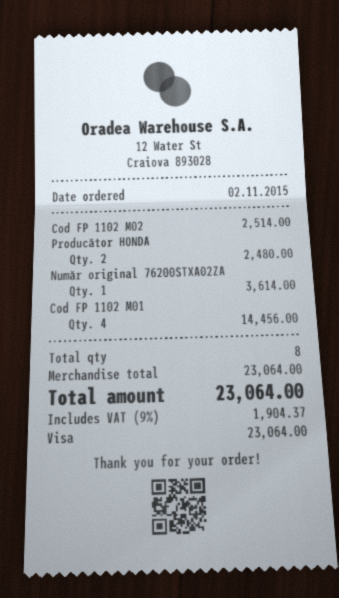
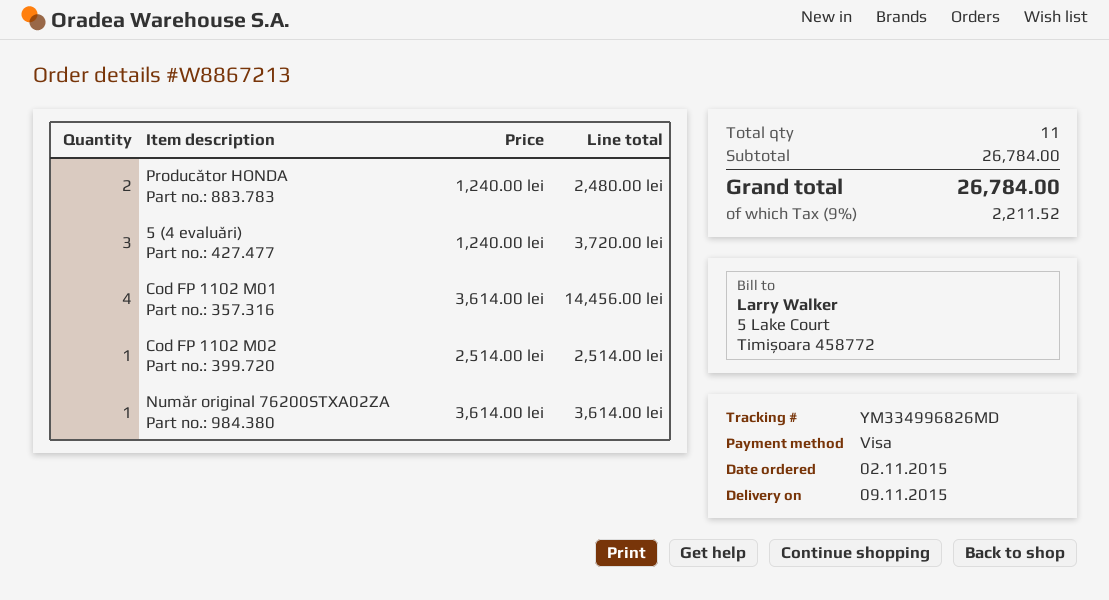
5 (4 evaluări): none -> 3 for 3720.00
total quantity: 8 -> 11
subtotal: 23064.00 -> 26784.00
tax: 9% = 1904.37 -> 9% = 2211.52
total: 23064.00 -> 26784.00

